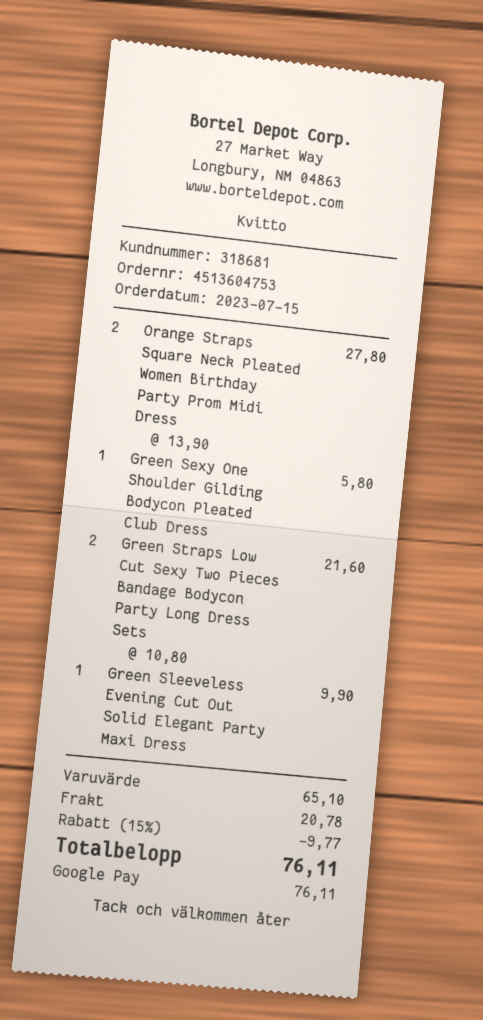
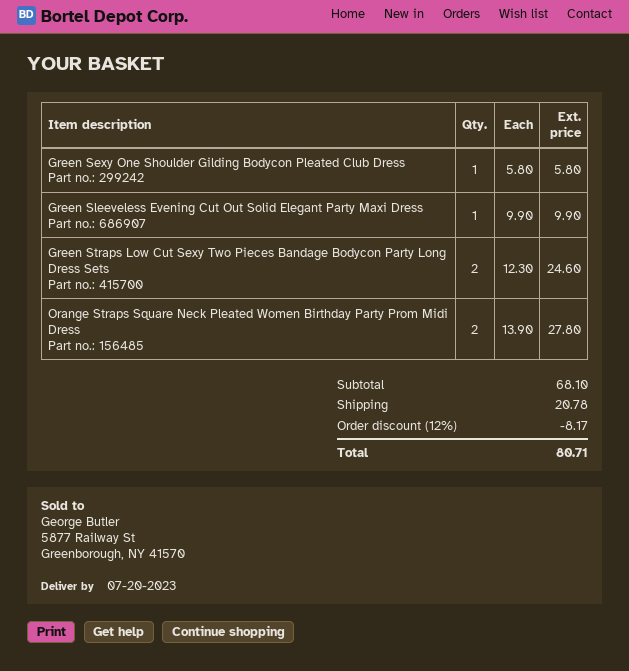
Green Straps Low Cut Sexy Two Pieces Bandage Bodycon Party Long Dress Sets: 2 x 10.80 = 21.60 -> 2 x 12.30 = 24.60
subtotal: 65.10 -> 68.10
discount: 15% = 9.77 -> 12% = 8.17
total: 76.11 -> 80.71

